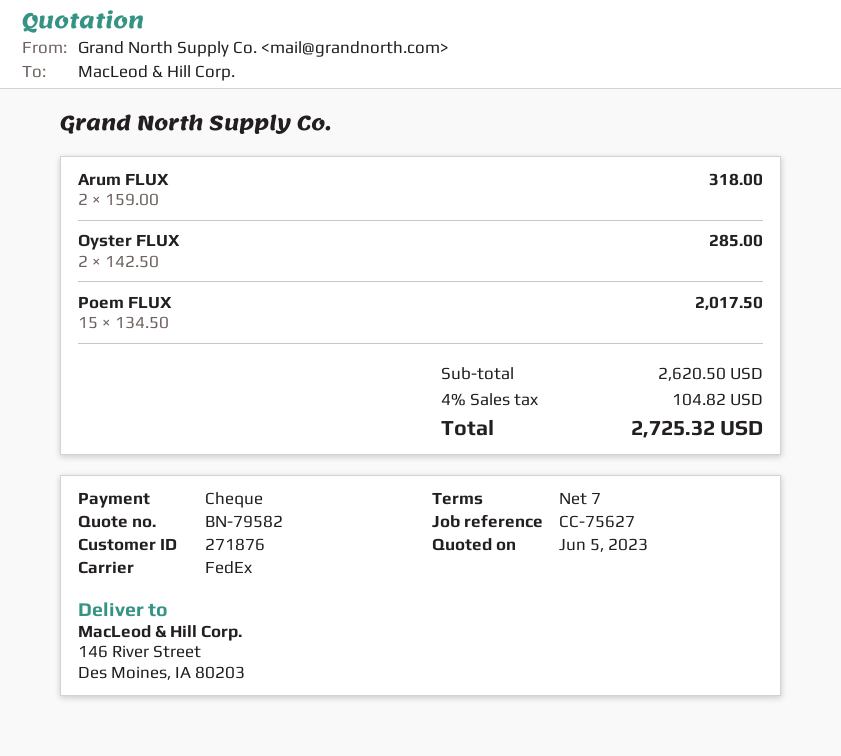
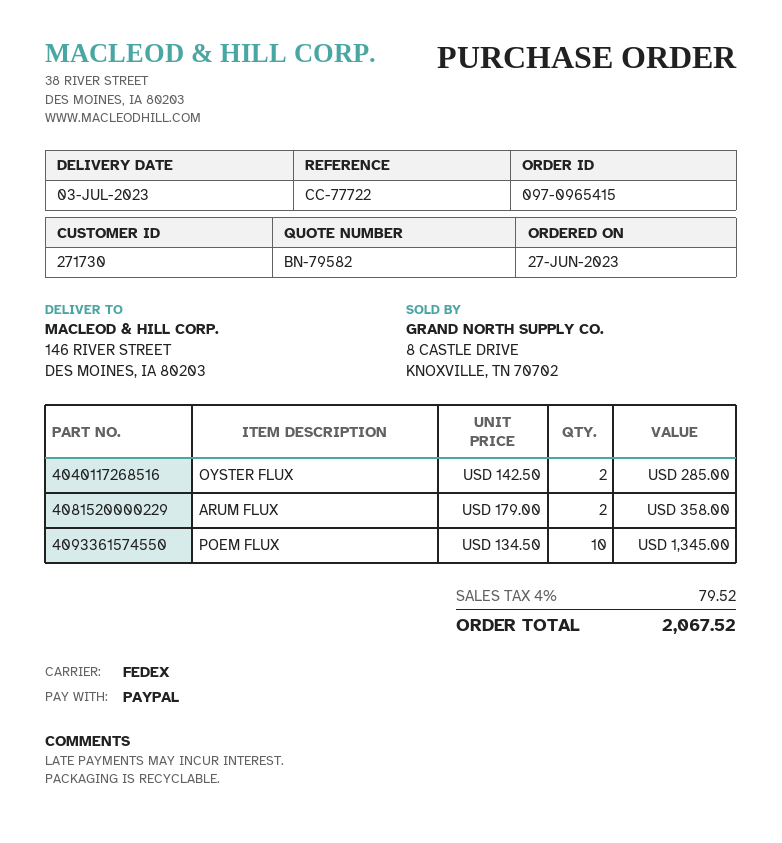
customer number: 271876 -> 271730
reference: CC-75627 -> CC-77722
payment method: cheque -> PayPal
Arum FLUX: 2 x 159.00 = 318.00 -> 2 x 179.00 = 358.00
Poem FLUX: 15 x 134.50 = 2017.50 -> 10 x 134.50 = 1345.00
tax: 4% = 104.82 -> 4% = 79.52
total: 2725.32 -> 2067.52

